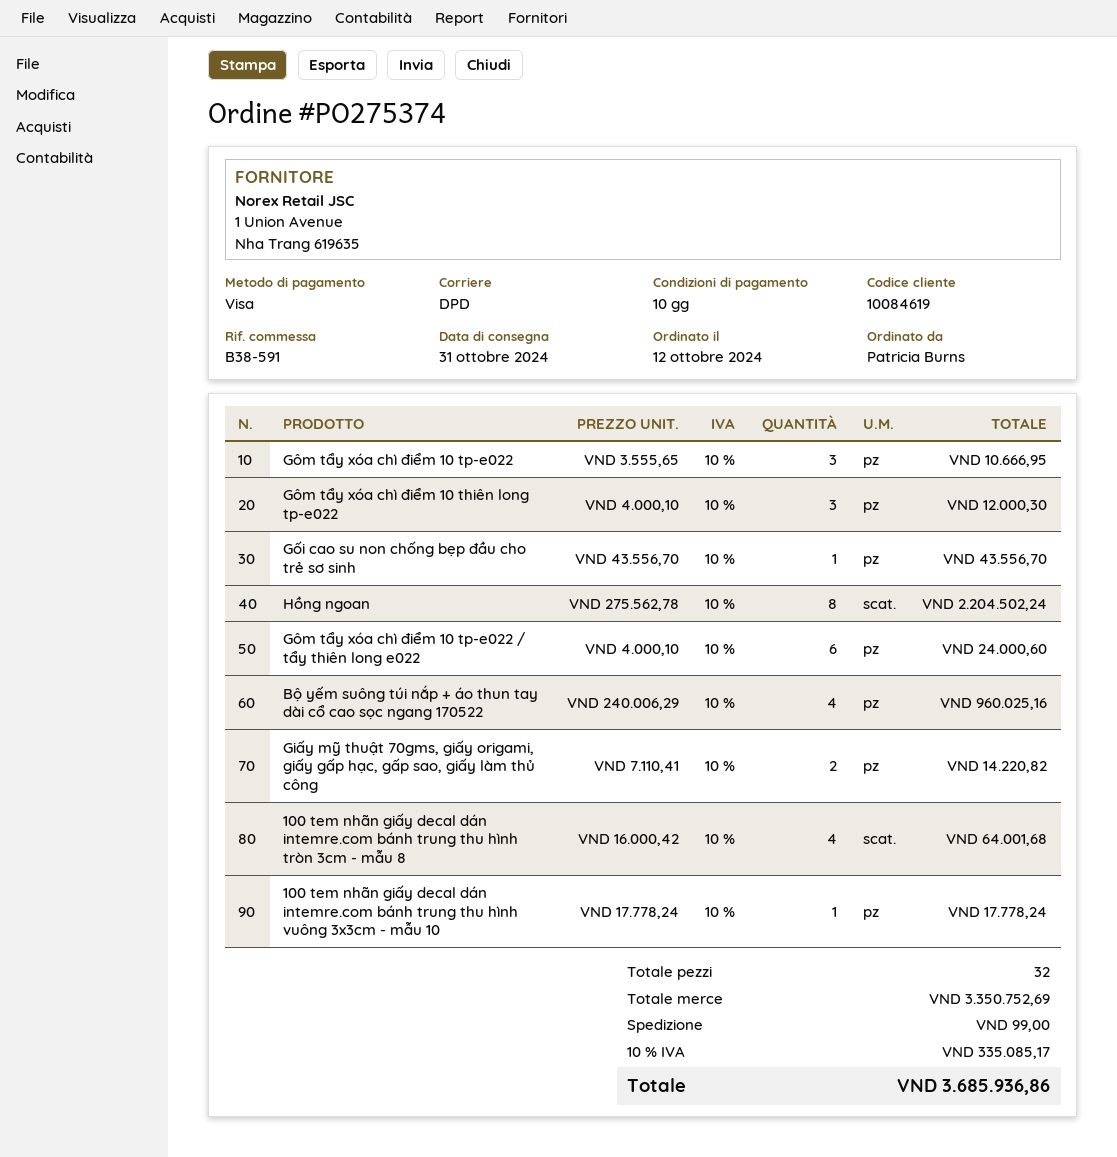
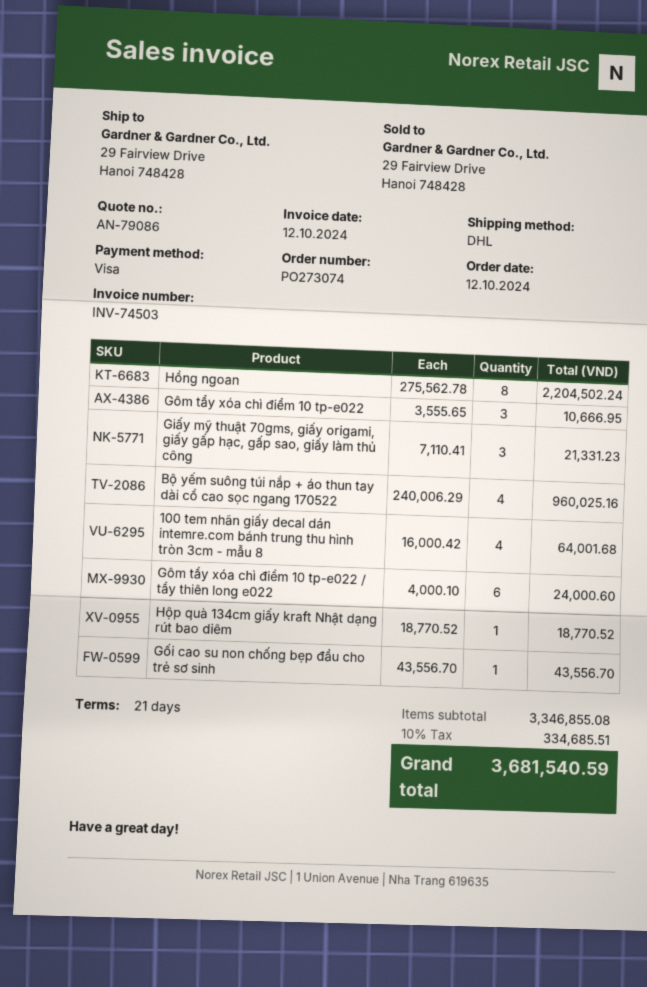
order number: PO275374 -> PO273074
payment terms: 10 days -> 21 days
shipping method: DPD -> DHL
Gôm tẩy xóa chì điểm 10 thiên long tp-e022: 3 x 4000.10 = 12000.30 -> none
Giấy mỹ thuật 70gms, giấy origami, giấy gấp hạc, gấp sao, giấy làm thủ công: 2 x 7110.41 = 14220.82 -> 3 x 7110.41 = 21331.23
100 tem nhãn giấy decal dán intemre.com bánh trung thu hình vuông 3x3cm - mẫu 10: 1 x 17778.24 = 17778.24 -> none
Hộp quà 134cm giấy kraft Nhật dạng rút bao diêm: none -> 1 x 18770.52 = 18770.52
subtotal: 3350752.69 -> 3346855.08
shipping: 99.00 -> none
tax: 10% = 335085.17 -> 10% = 334685.51
total: 3685936.86 -> 3681540.59

